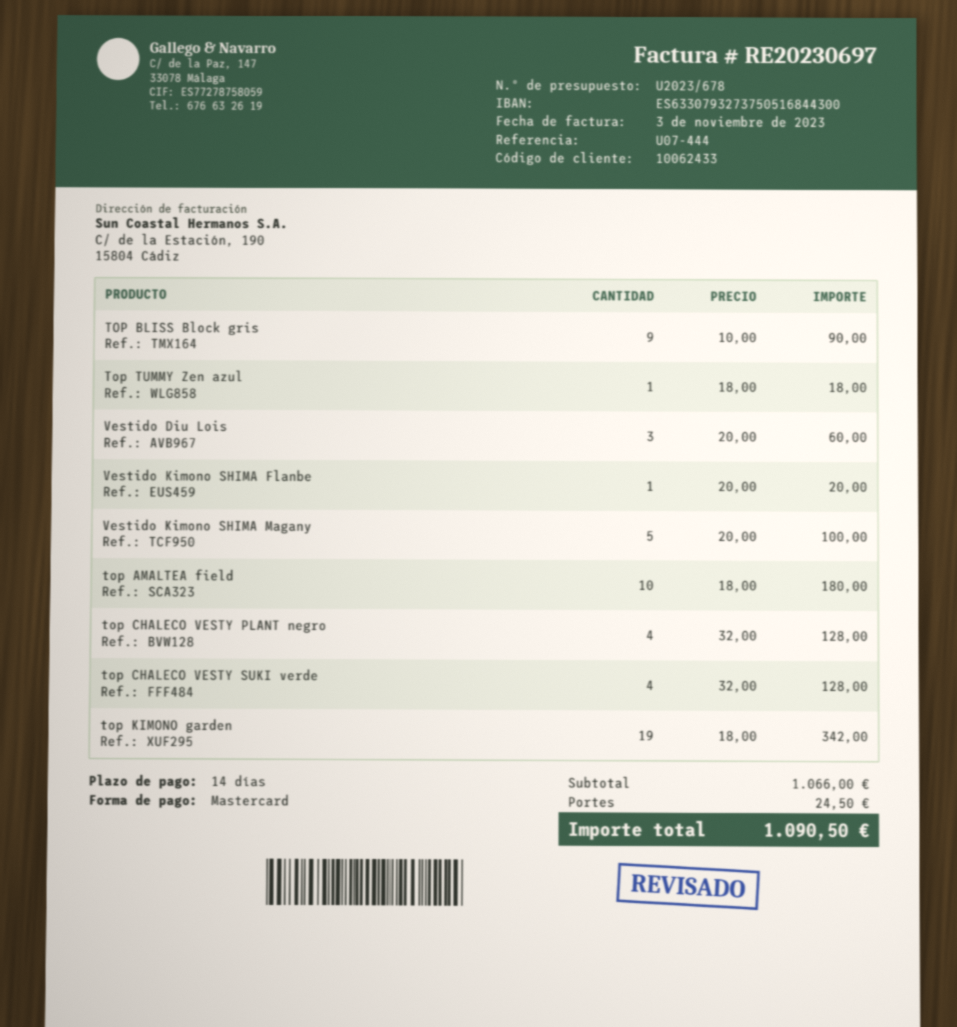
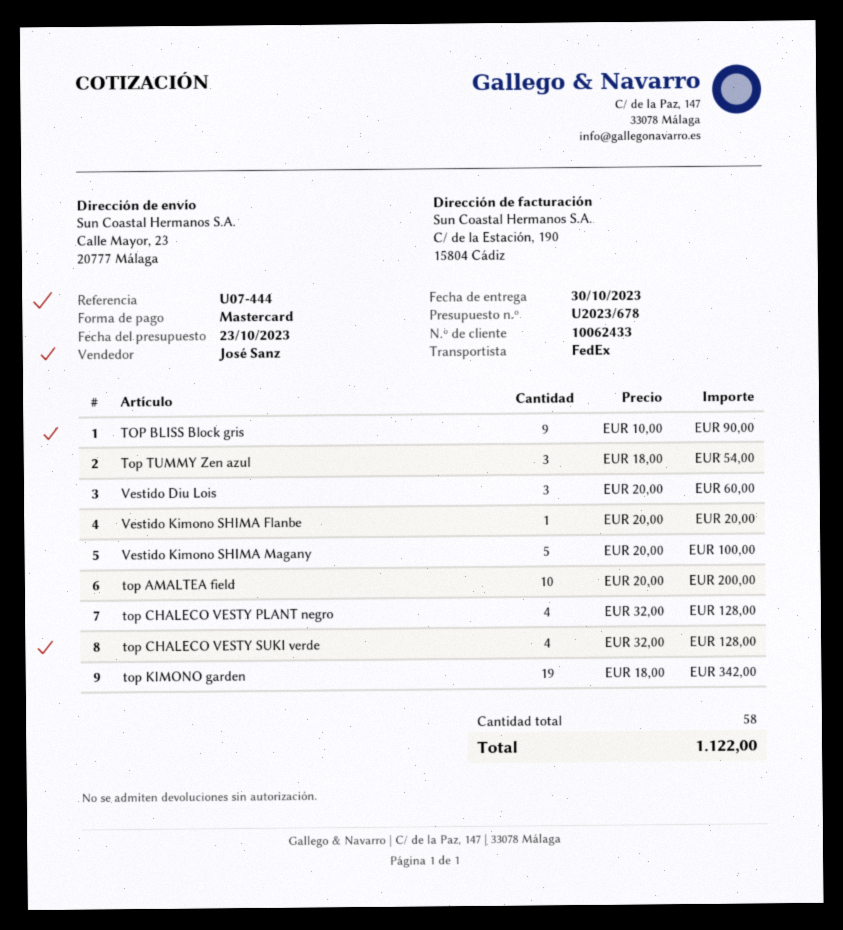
Top TUMMY Zen azul: 1 x 18.00 = 18.00 -> 3 x 18.00 = 54.00
top AMALTEA field: 10 x 18.00 = 180.00 -> 10 x 20.00 = 200.00
shipping: 24.50 -> none
total: 1090.50 -> 1122.00

